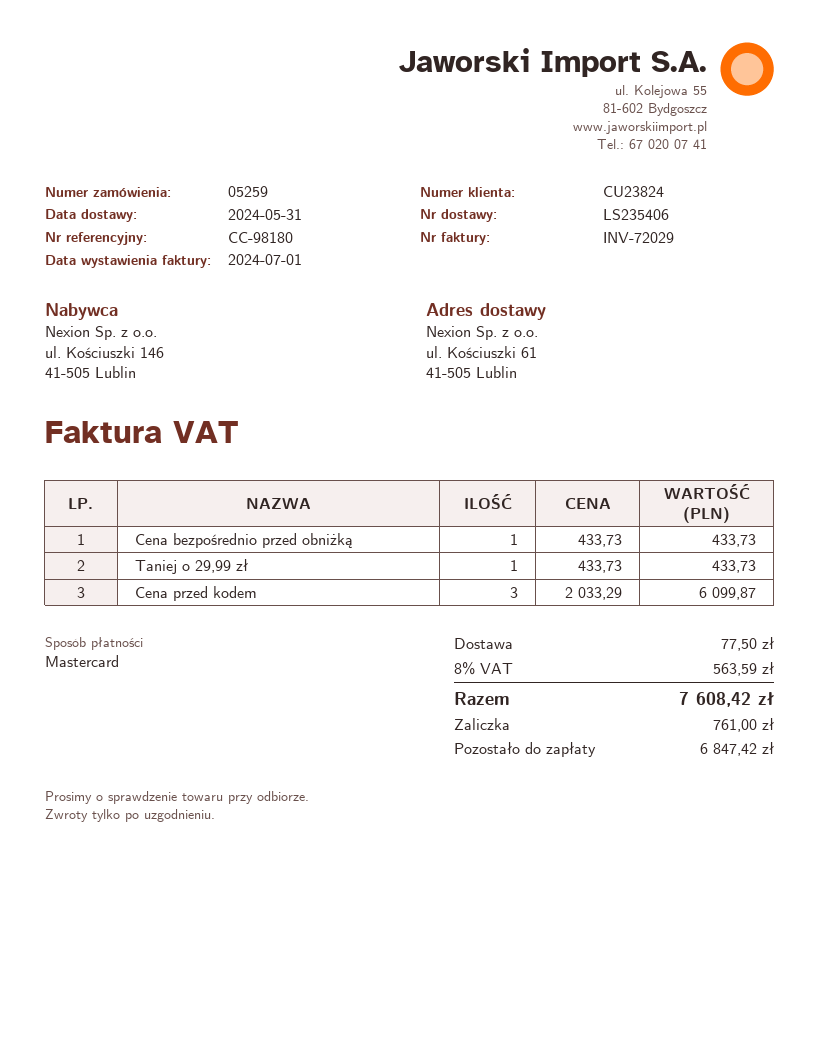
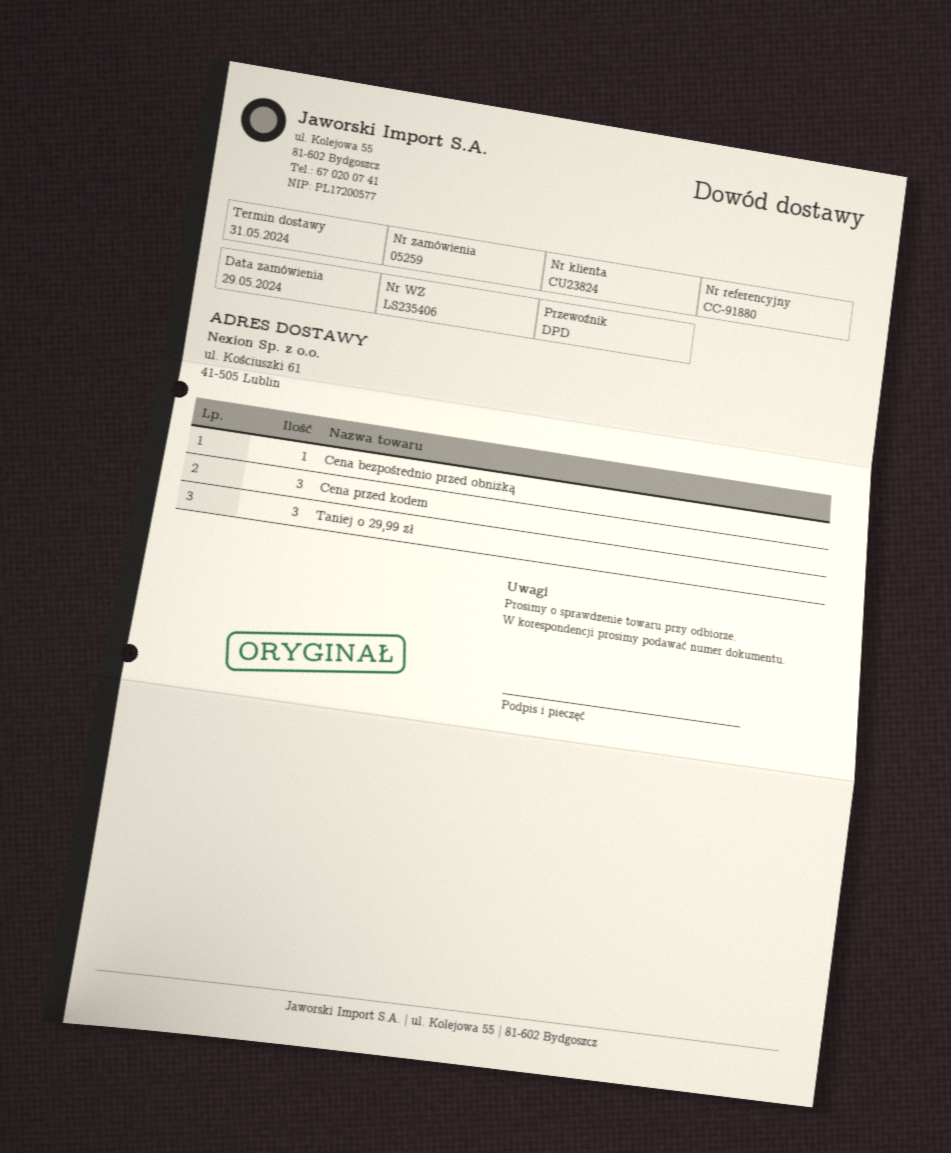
reference: CC-98180 -> CC-91880
Taniej o 29,99 zł: 1 -> 3

